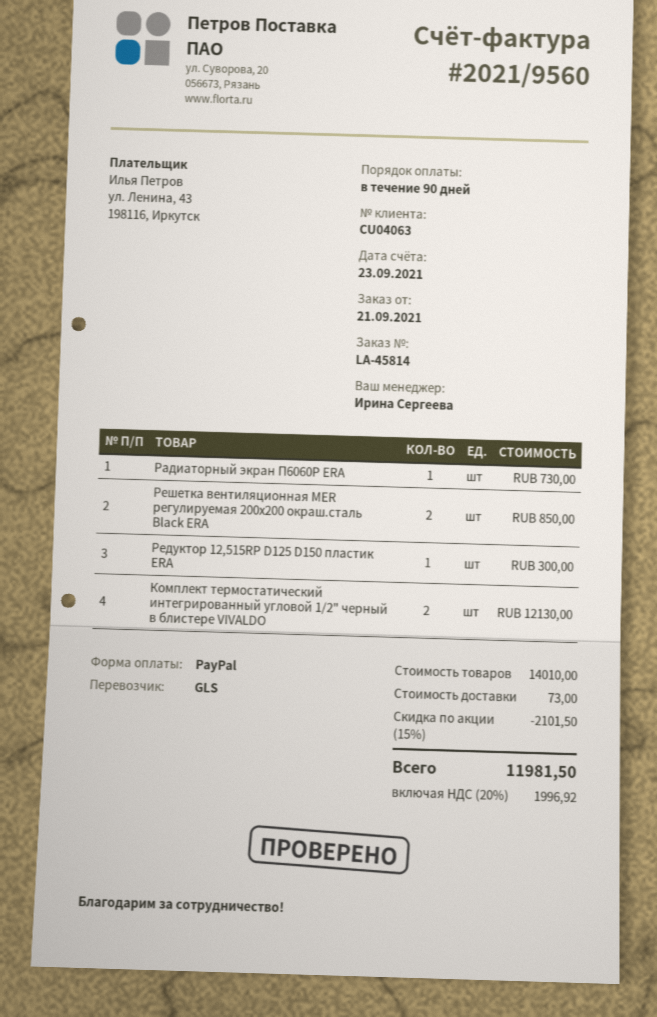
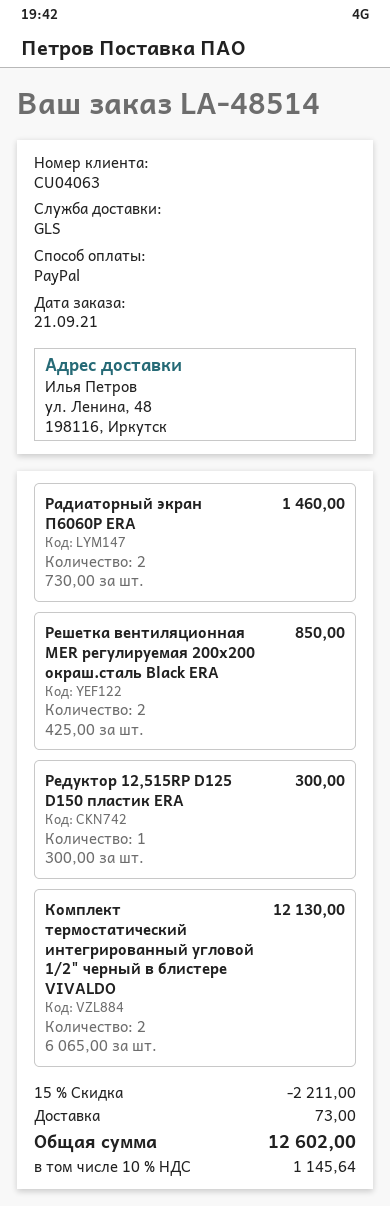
order number: LA-45814 -> LA-48514
Радиаторный экран П6060Р ERA: 1 for 730.00 -> 2 for 1460.00
discount: 15% = 2101.50 -> 15% = 2211.00
tax: 20% = 1996.92 -> 10% = 1145.64
total: 11981.50 -> 12602.00

